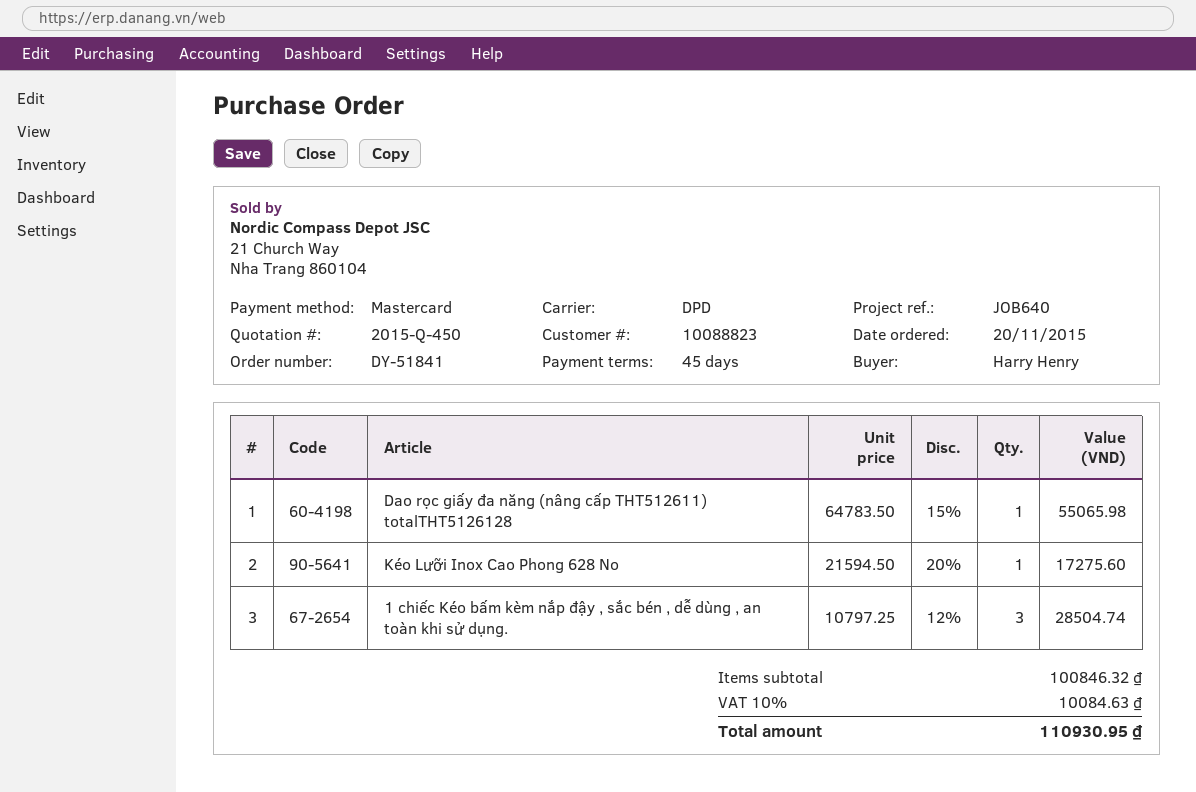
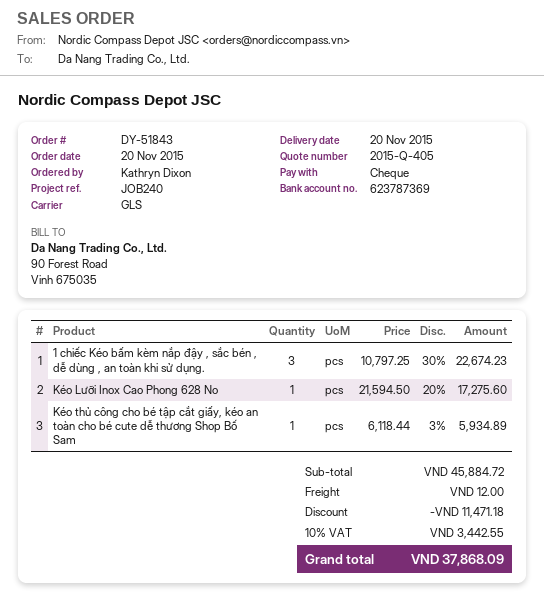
quote number: 2015-Q-450 -> 2015-Q-405
order number: DY-51841 -> DY-51843
reference: JOB640 -> JOB240
ordered by: Harry Henry -> Kathryn Dixon
payment method: Mastercard -> cheque
shipping method: DPD -> GLS
Dao rọc giấy đa năng (nâng cấp THT512611) totalTHT5126128: 1 x 64783.50 - 15% = 55065.98 -> none
1 chiếc Kéo bấm kèm nắp đậy , sắc bén , dễ dùng , an toàn khi sử dụng.: 3 x 10797.25 - 12% = 28504.74 -> 3 x 10797.25 - 30% = 22674.23
Kéo thủ công cho bé tập cắt giấy, kéo an toàn cho bé cute dễ thương Shop Bố Sam: none -> 1 x 6118.44 - 3% = 5934.89
subtotal: 100846.32 -> 45884.72
discount: none -> 11471.18
shipping: none -> 12.00
tax: 10% = 10084.63 -> 10% = 3442.55
total: 110930.95 -> 37868.09

